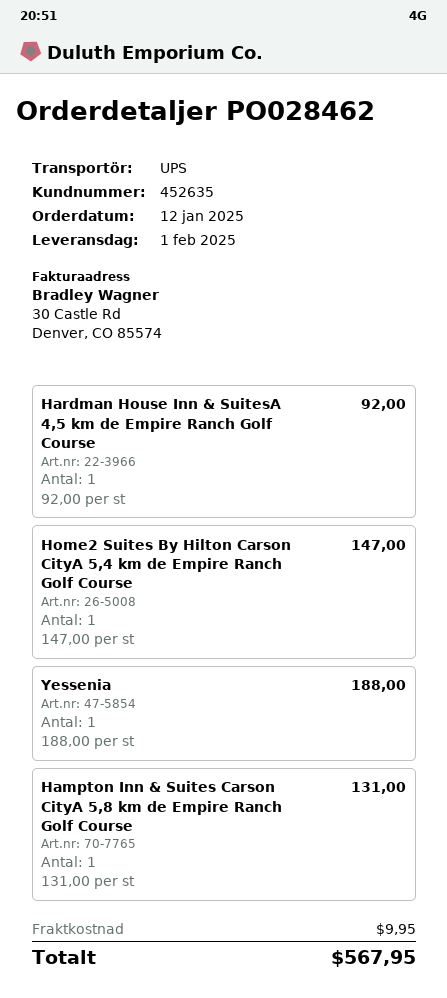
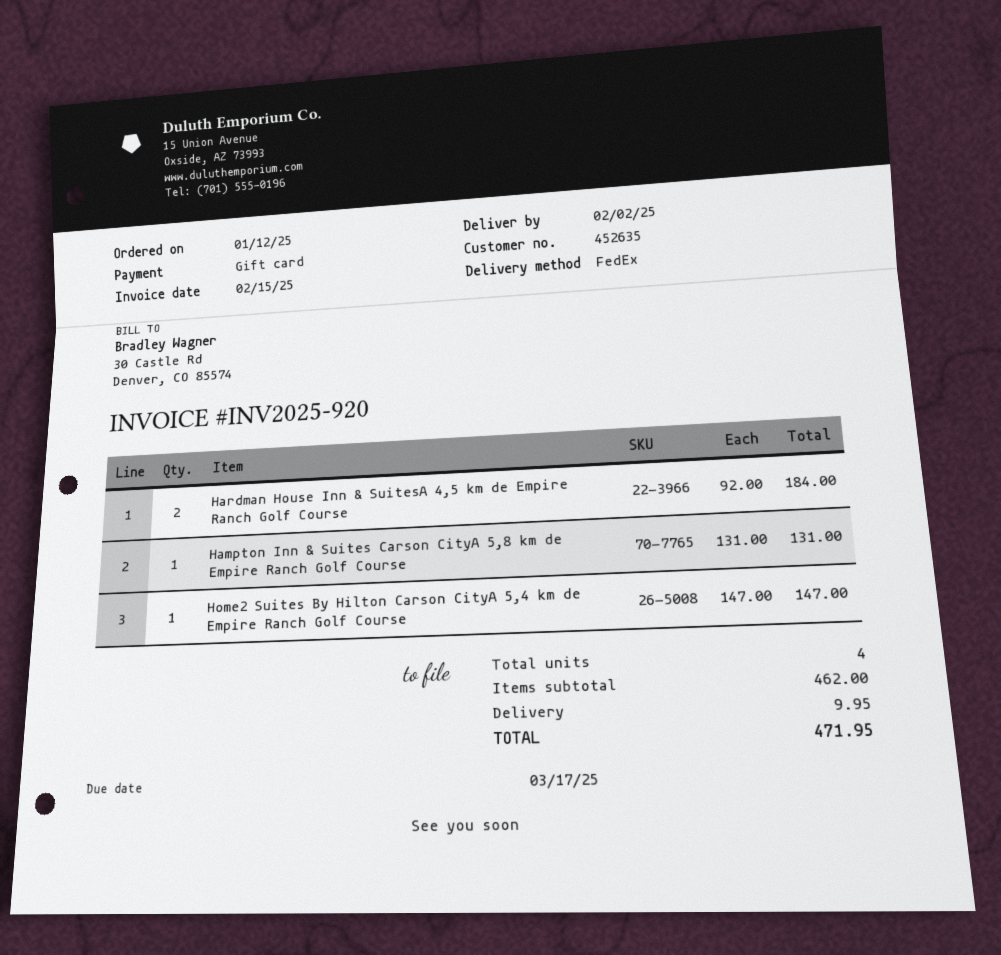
delivery date: 2025-02-01 -> 2025-02-02
shipping method: UPS -> FedEx
Hardman House Inn & SuitesA 4,5 km de Empire Ranch Golf Course: 1 x 92.00 = 92.00 -> 2 x 92.00 = 184.00
Yessenia: 1 x 188.00 = 188.00 -> none
total: 567.95 -> 471.95

